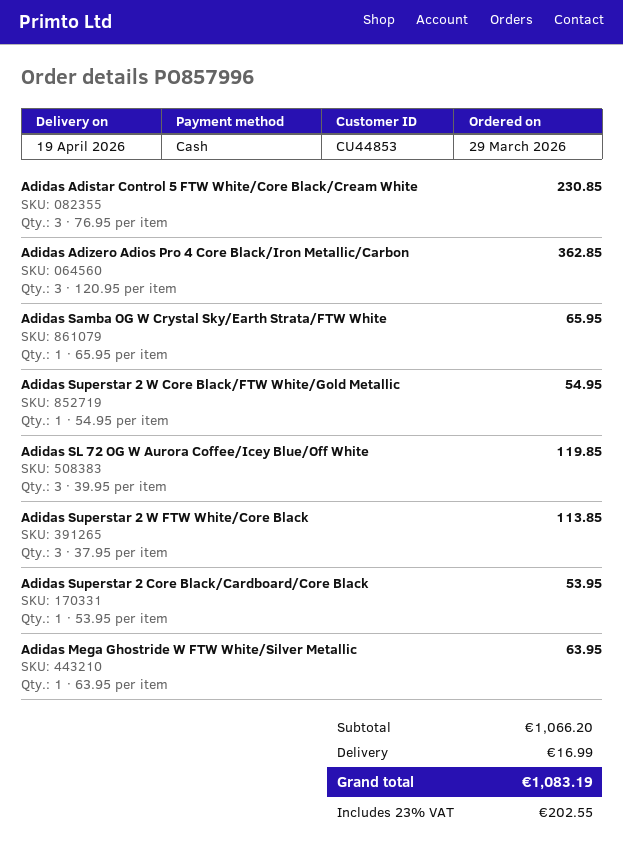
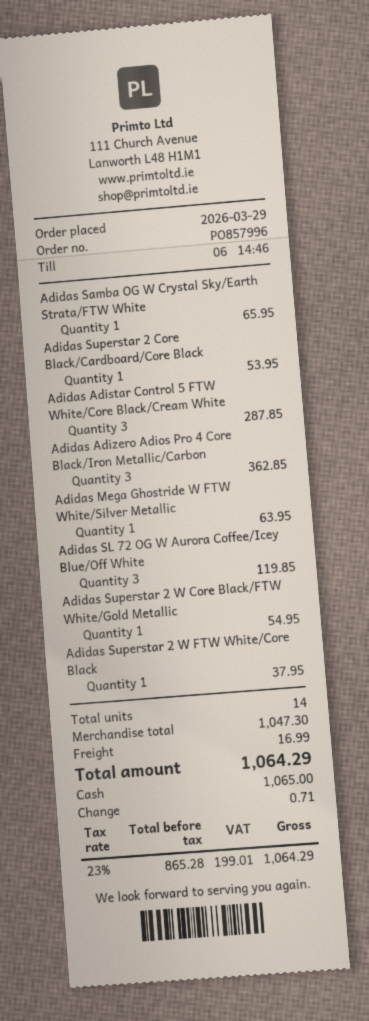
Adidas Adistar Control 5 FTW White/Core Black/Cream White: 3 for 230.85 -> 3 for 287.85
Adidas Superstar 2 W FTW White/Core Black: 3 for 113.85 -> 1 for 37.95
subtotal: 1066.20 -> 1047.30
tax: 23% = 202.55 -> 23% = 199.01
total: 1083.19 -> 1064.29

